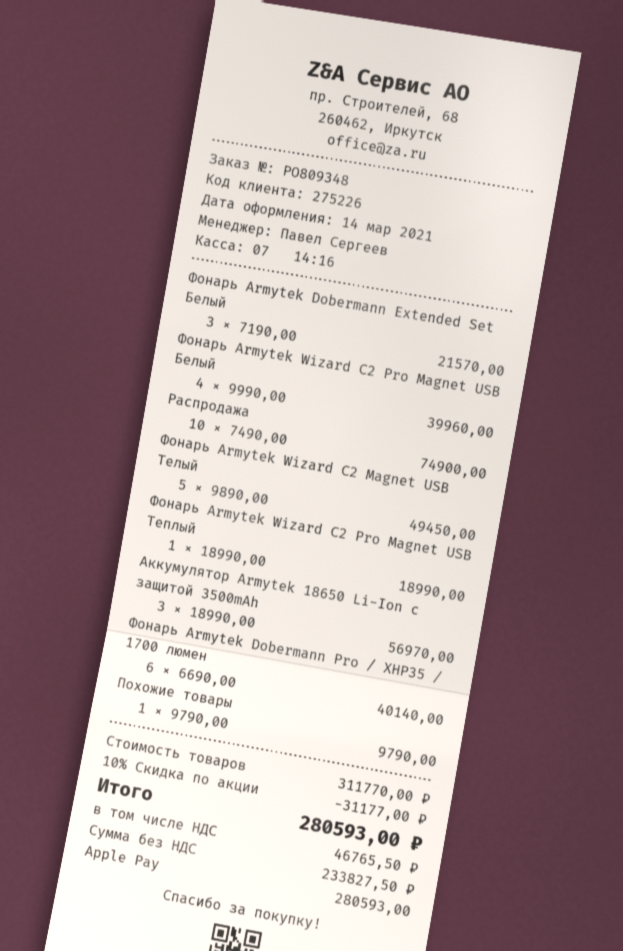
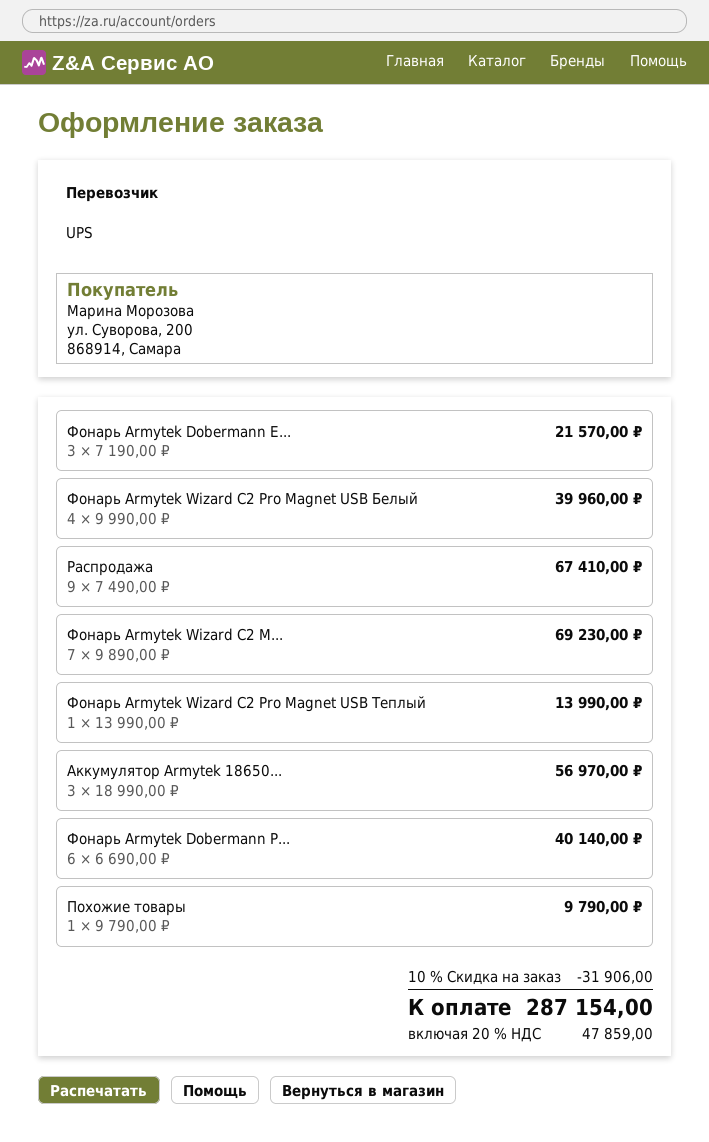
Распродажа: 10 x 7490.00 = 74900.00 -> 9 x 7490.00 = 67410.00
Фонарь Armytek Wizard C2 Magnet USB Телый: 5 x 9890.00 = 49450.00 -> 7 x 9890.00 = 69230.00
Фонарь Armytek Wizard C2 Pro Magnet USB Теплый: 1 x 18990.00 = 18990.00 -> 1 x 13990.00 = 13990.00
discount: 10% = 31177.00 -> 10% = 31906.00
tax: 46765.50 -> 47859.00
total: 280593.00 -> 287154.00

